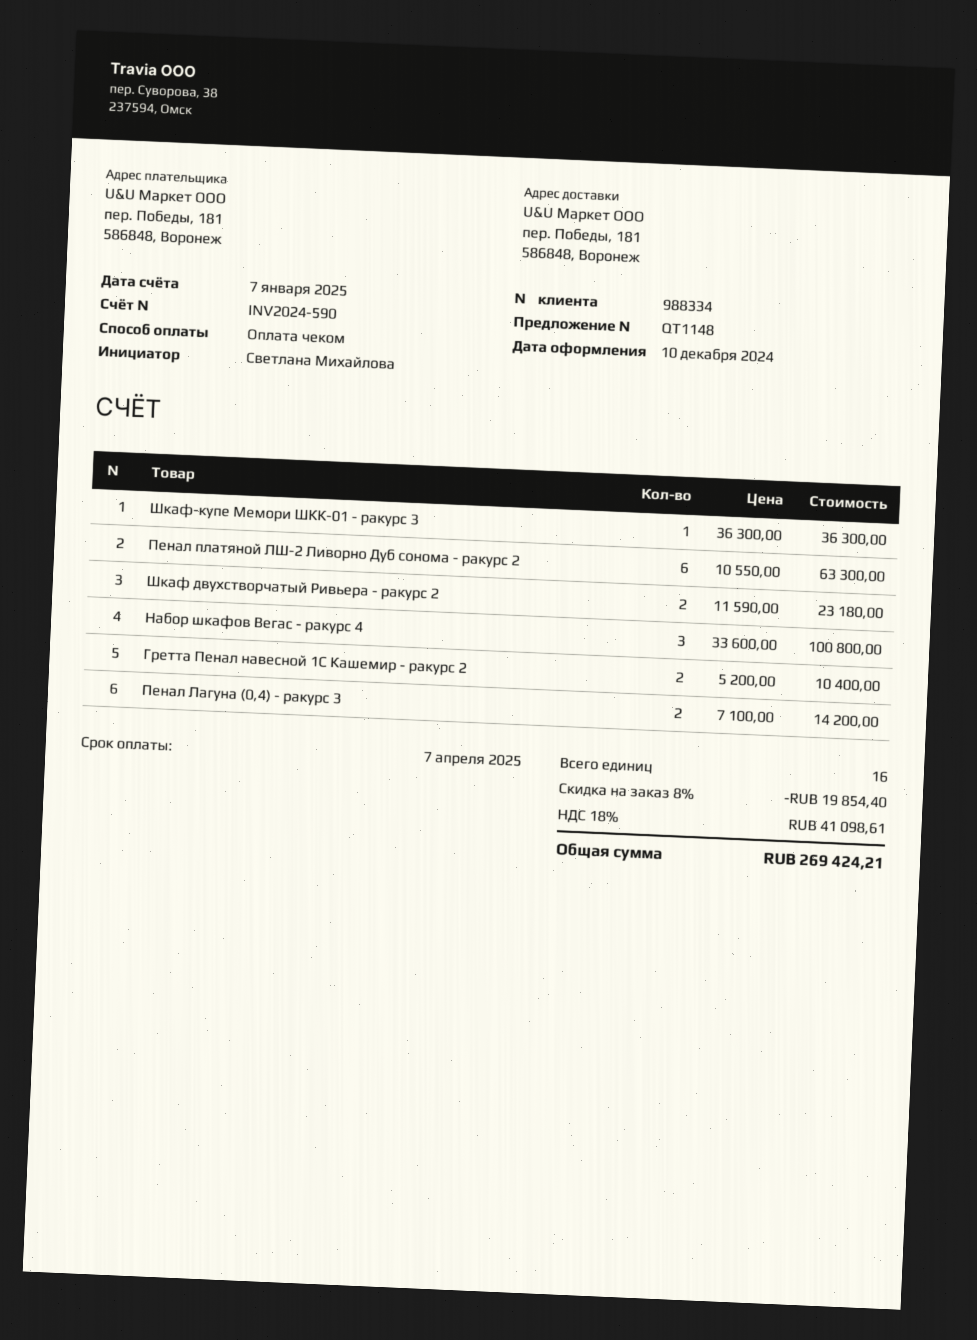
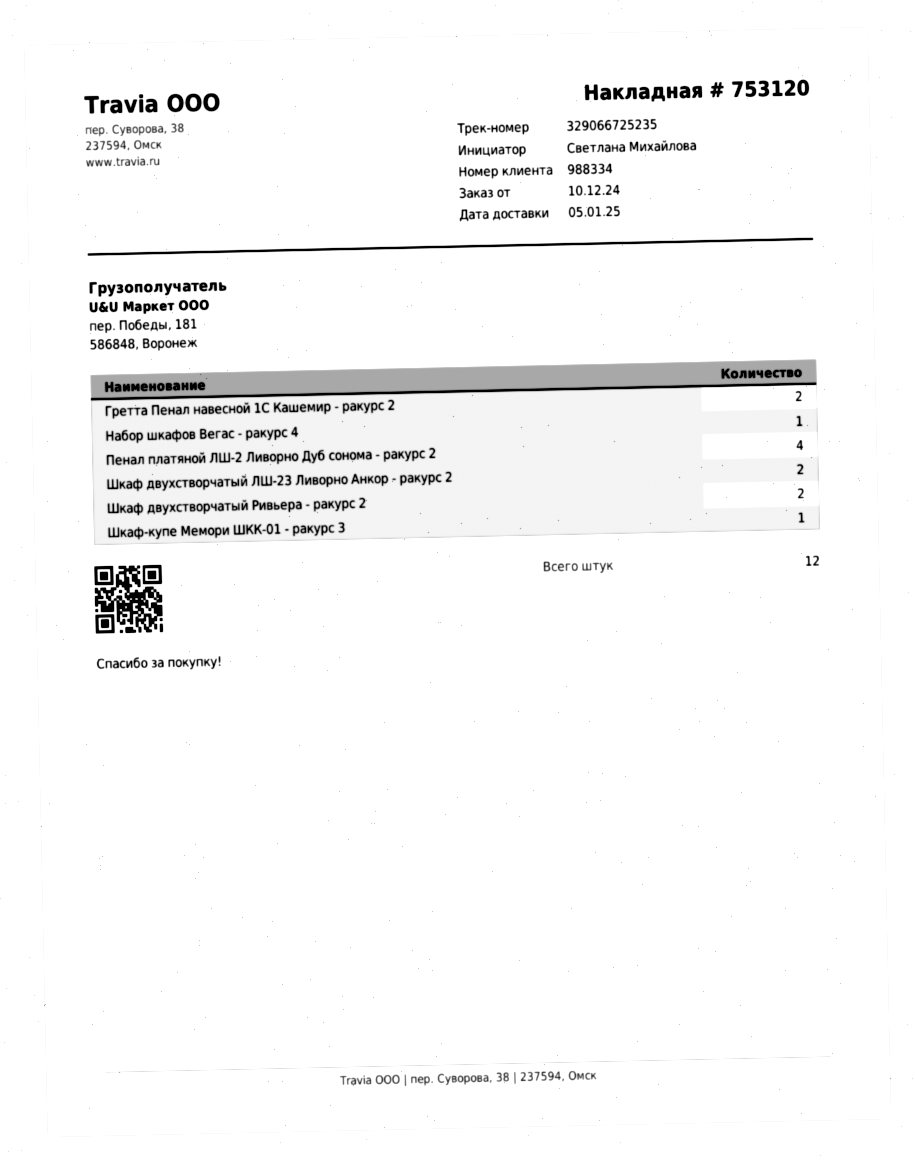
Пенал платяной ЛШ-2 Ливорно Дуб сонома - ракурс 2: 6 -> 4
Набор шкафов Вегас - ракурс 4: 3 -> 1
Пенал Лагуна (0,4) - ракурс 3: 2 -> none
Шкаф двухстворчатый ЛШ-23 Ливорно Анкор - ракурс 2: none -> 2
total quantity: 16 -> 12

